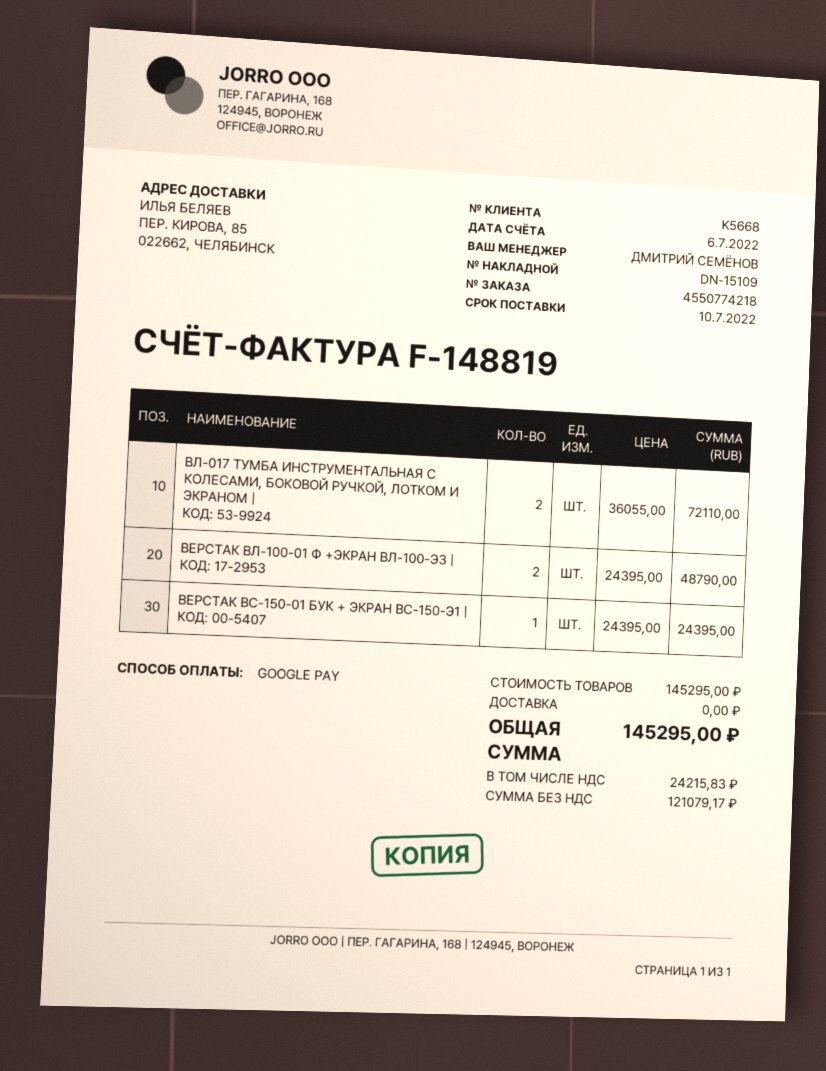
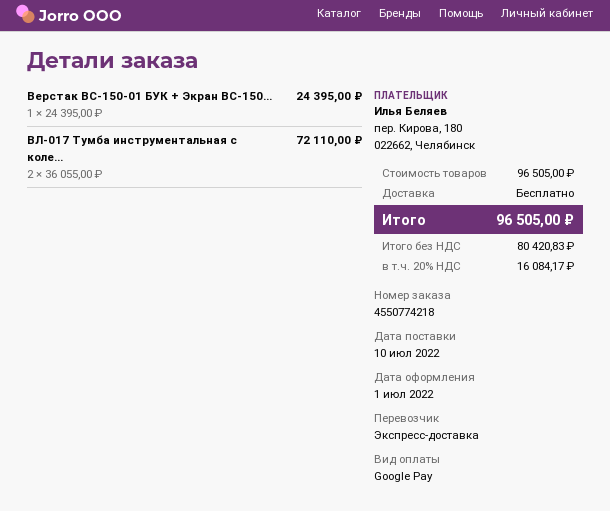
ВЕРСТАК ВЛ-100-01 Ф +ЭКРАН ВЛ-100-Э3 |: 2 x 24395.00 = 48790.00 -> none
subtotal: 145295.00 -> 96505.00
net: 121079.17 -> 80420.83
tax: 24215.83 -> 16084.17
total: 145295.00 -> 96505.00

